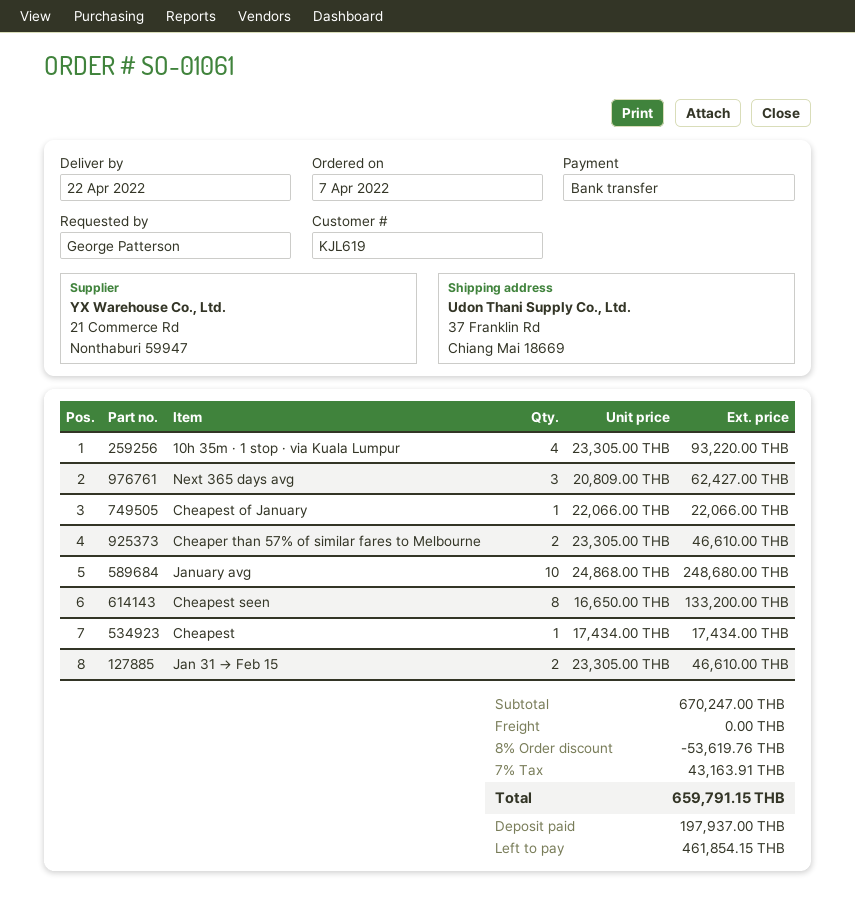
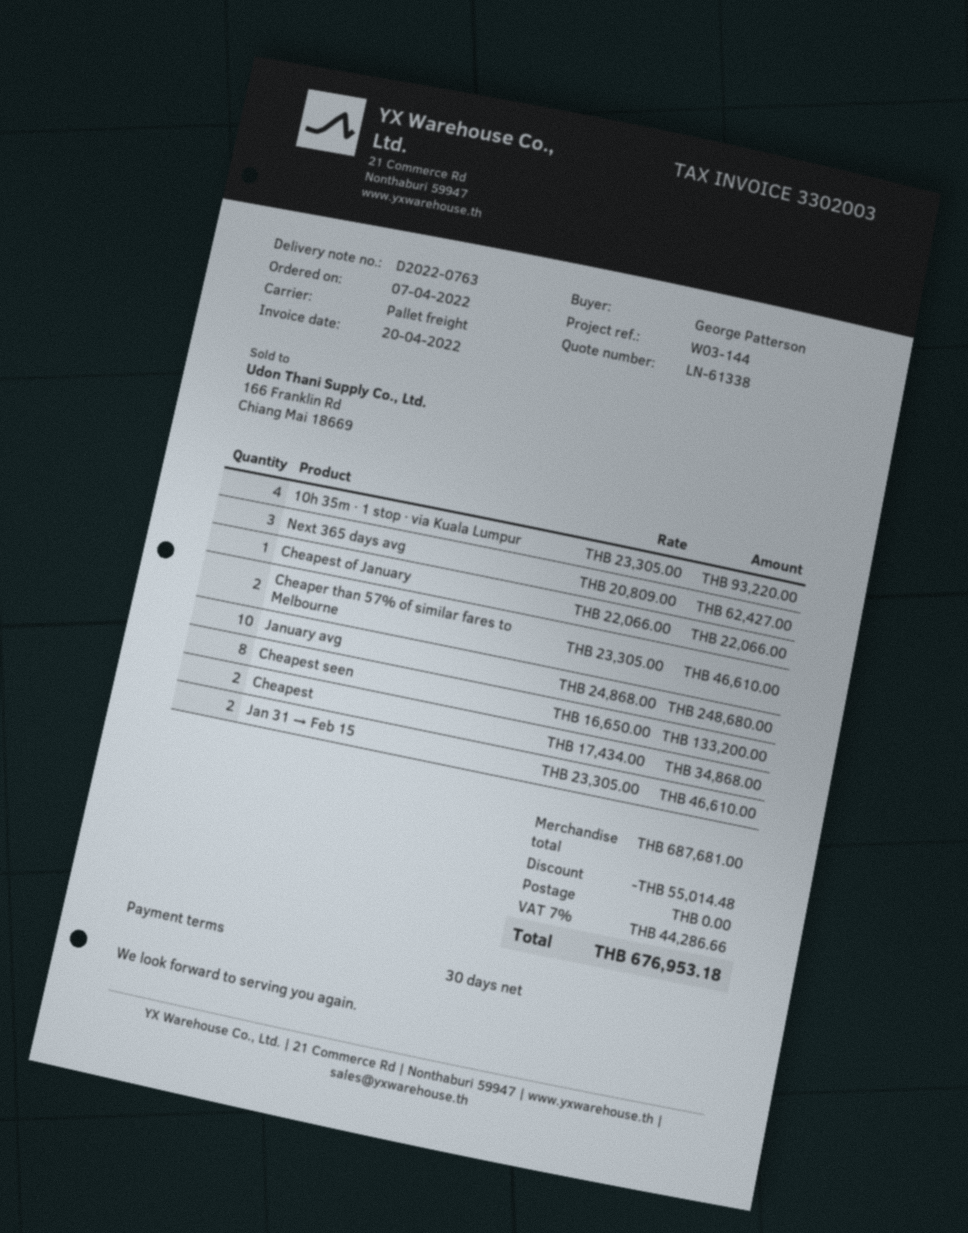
Cheapest: 1 x 17434.00 = 17434.00 -> 2 x 17434.00 = 34868.00
subtotal: 670247.00 -> 687681.00
discount: 53619.76 -> 55014.48
tax: 7% = 43163.91 -> 7% = 44286.66
total: 659791.15 -> 676953.18

